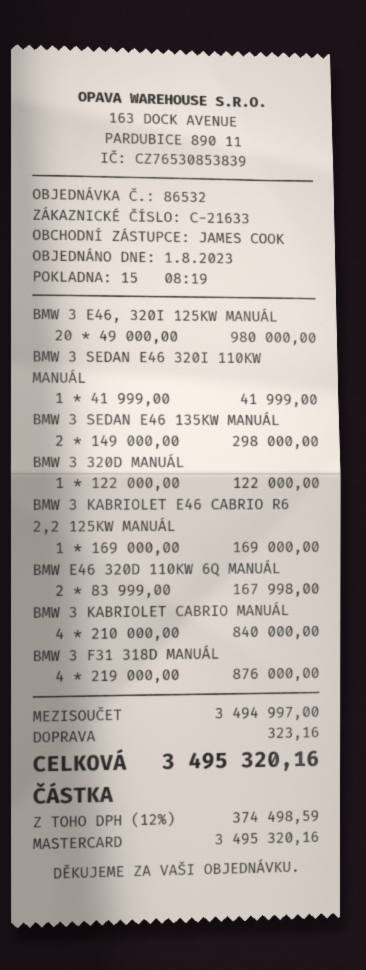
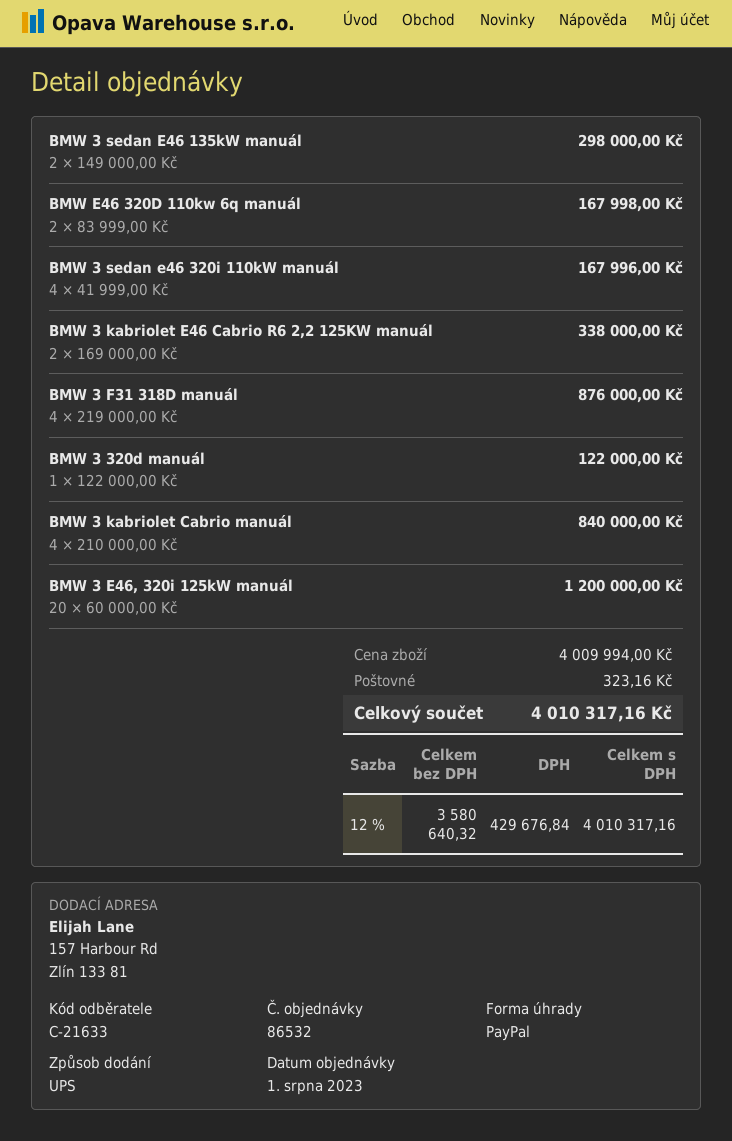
payment method: Mastercard -> PayPal
BMW 3 E46, 320I 125KW MANUÁL: 20 x 49000.00 = 980000.00 -> 20 x 60000.00 = 1200000.00
BMW 3 SEDAN E46 320I 110KW MANUÁL: 1 x 41999.00 = 41999.00 -> 4 x 41999.00 = 167996.00
BMW 3 KABRIOLET E46 CABRIO R6 2,2 125KW MANUÁL: 1 x 169000.00 = 169000.00 -> 2 x 169000.00 = 338000.00
subtotal: 3494997.00 -> 4009994.00
tax: 12% = 374498.59 -> 12% = 429676.84
total: 3495320.16 -> 4010317.16

